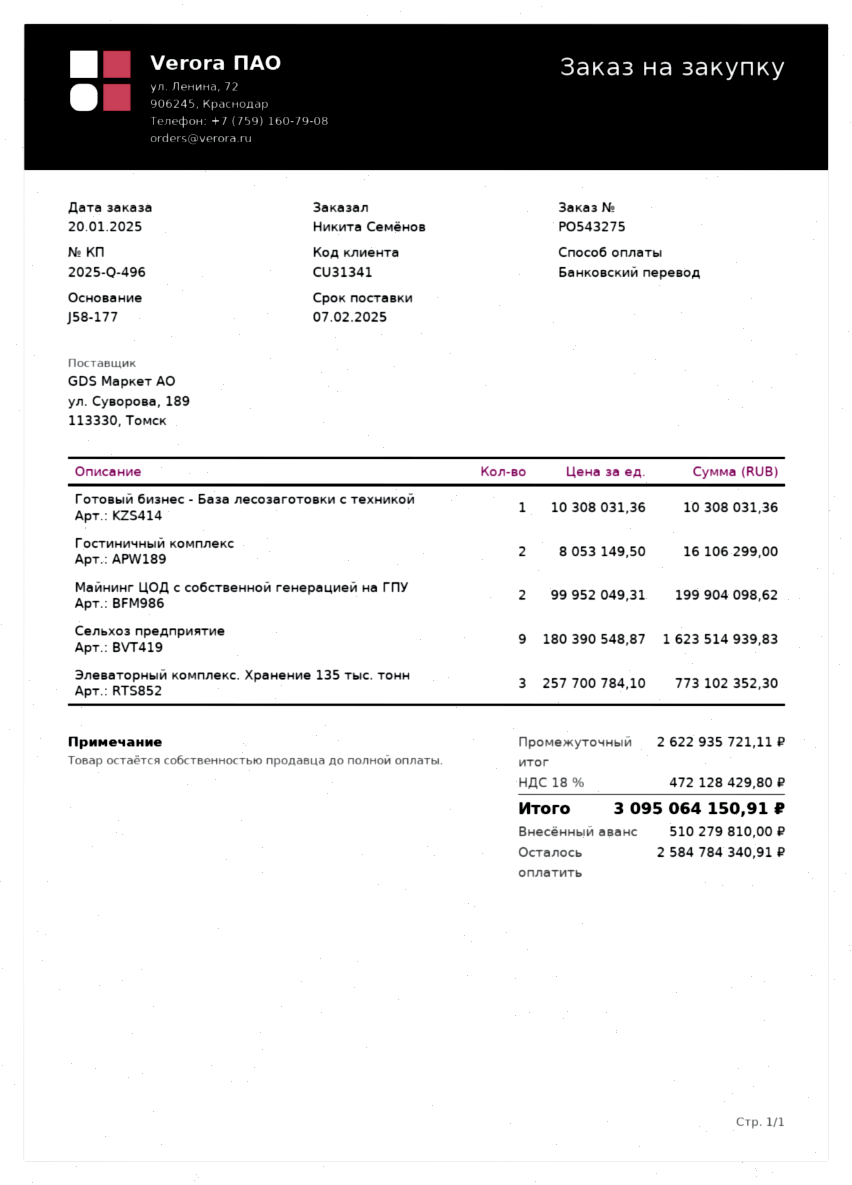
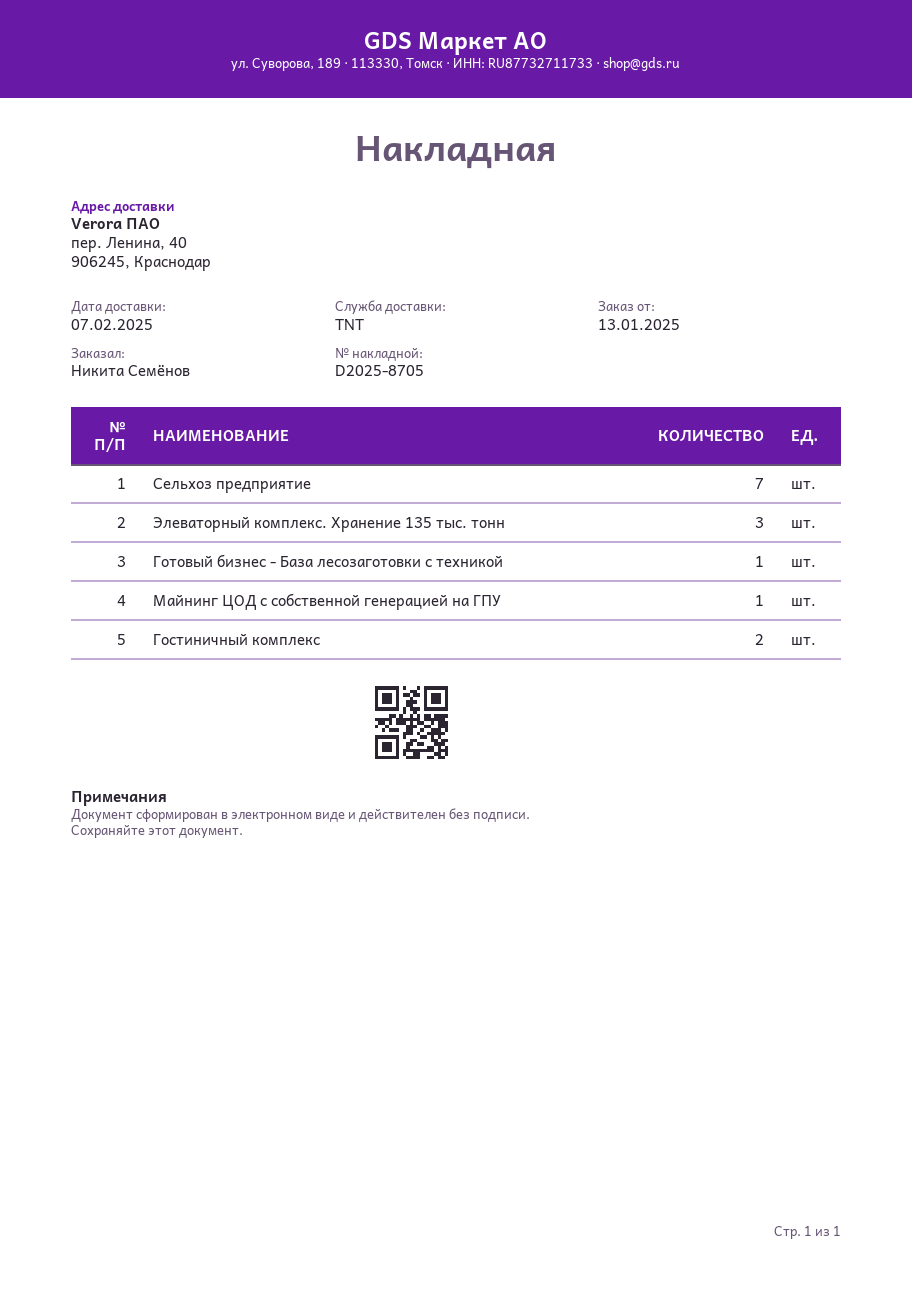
order date: 2025-01-20 -> 2025-01-13
Майнинг ЦОД с собственной генерацией на ГПУ: 2 -> 1
Сельхоз предприятие: 9 -> 7

